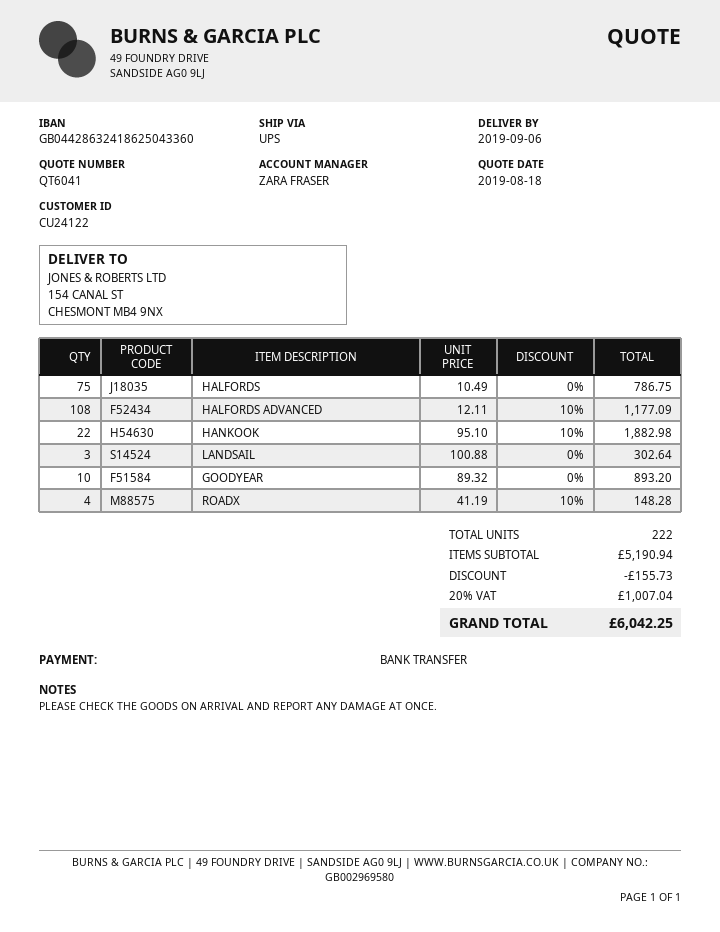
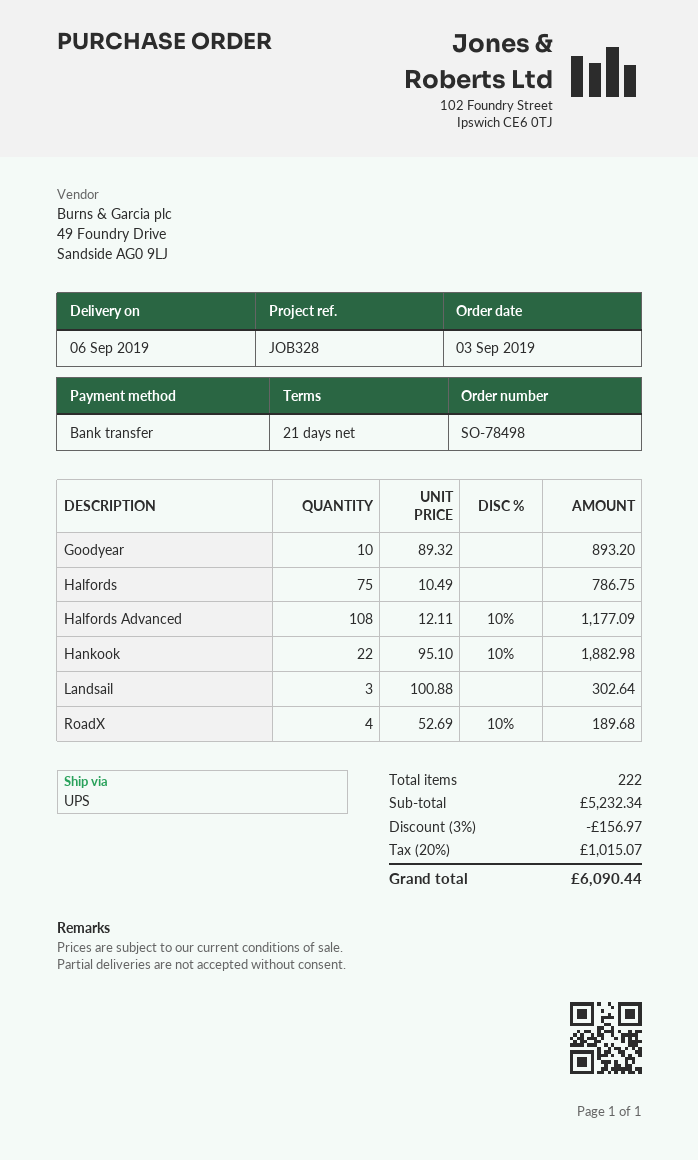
ROADX: 4 x 41.19 - 10% = 148.28 -> 4 x 52.69 - 10% = 189.68
subtotal: 5190.94 -> 5232.34
discount: 155.73 -> 156.97
tax: 20% = 1007.04 -> 20% = 1015.07
total: 6042.25 -> 6090.44

